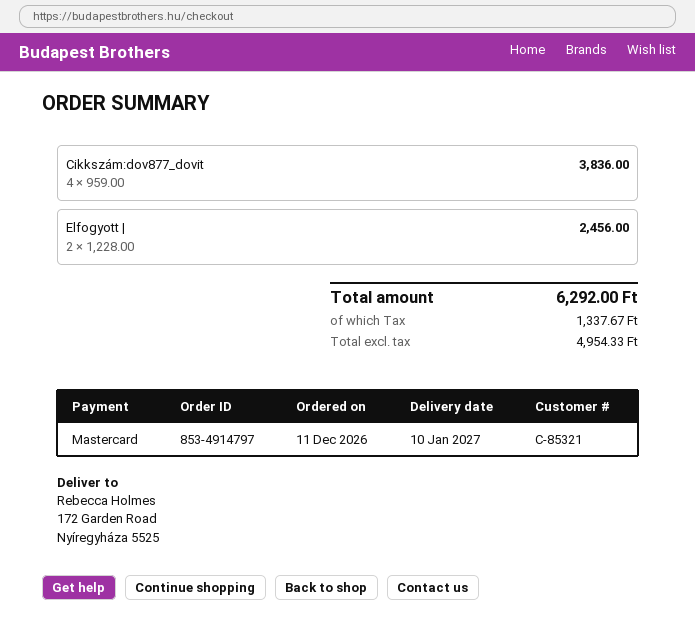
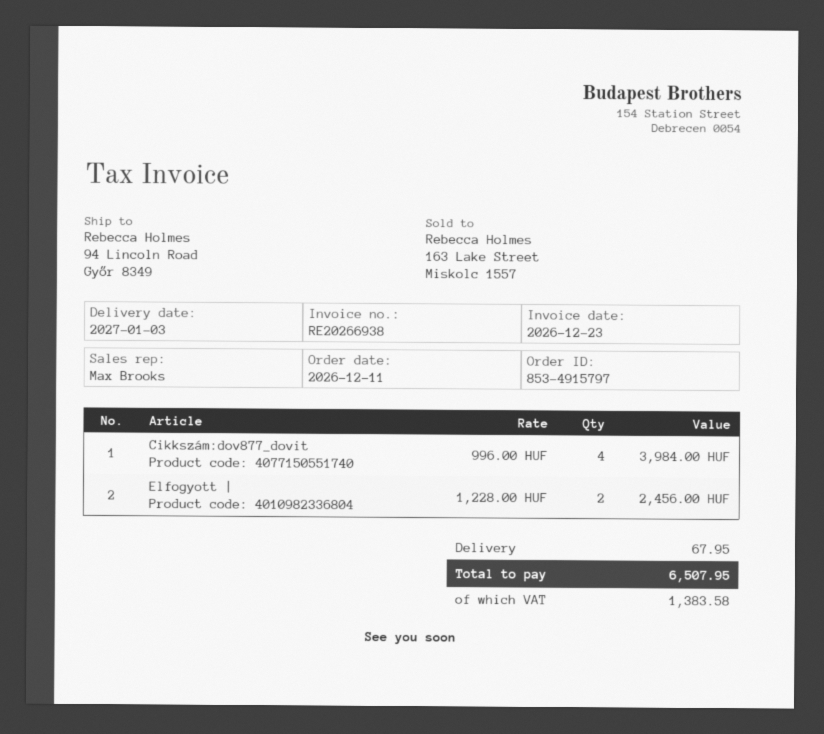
order number: 853-4914797 -> 853-4915797
delivery date: 2027-01-10 -> 2027-01-03
ship to: 172 Garden Road, Nyíregyháza 5525 -> 94 Lincoln Road, Győr 8349
Cikkszám:dov877_dovit: 4 x 959.00 = 3836.00 -> 4 x 996.00 = 3984.00
shipping: none -> 67.95
tax: 1337.67 -> 1383.58
total: 6292.00 -> 6507.95

